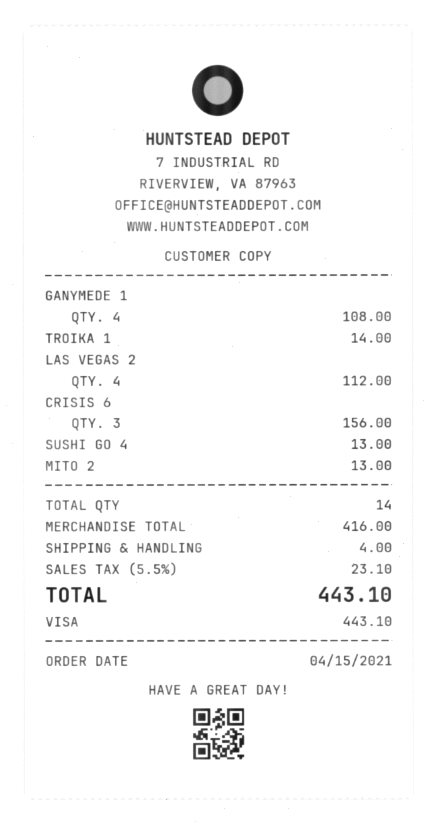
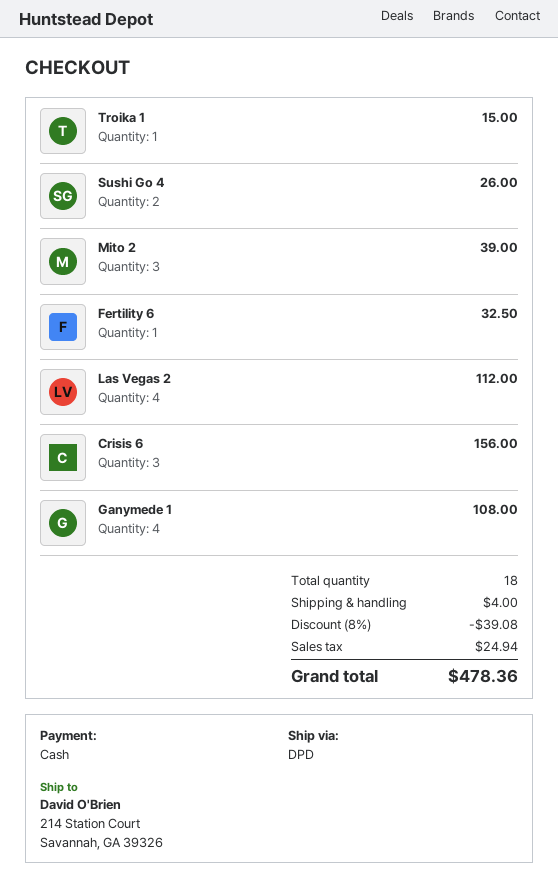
payment method: Visa -> cash
TROIKA 1: 1 for 14.00 -> 1 for 15.00
SUSHI GO 4: 1 for 13.00 -> 2 for 26.00
MITO 2: 1 for 13.00 -> 3 for 39.00
Fertility 6: none -> 1 for 32.50
total quantity: 14 -> 18
discount: none -> 8% = 39.08
tax: 23.10 -> 24.94
total: 443.10 -> 478.36

